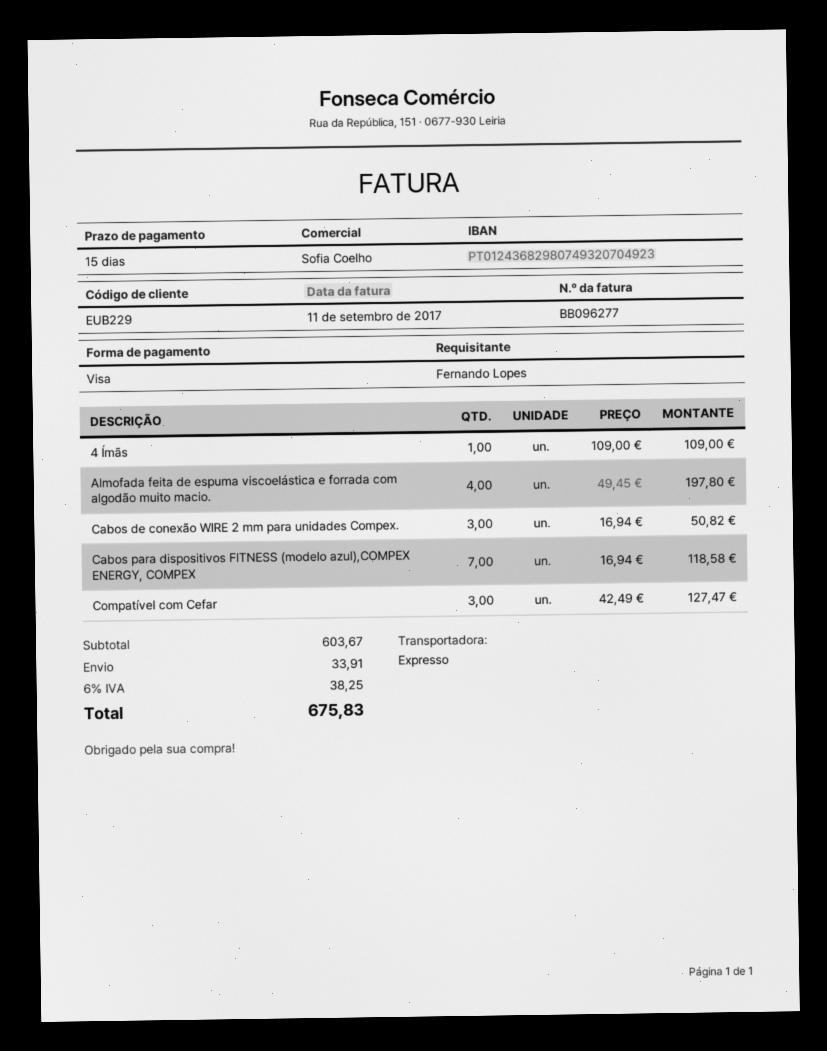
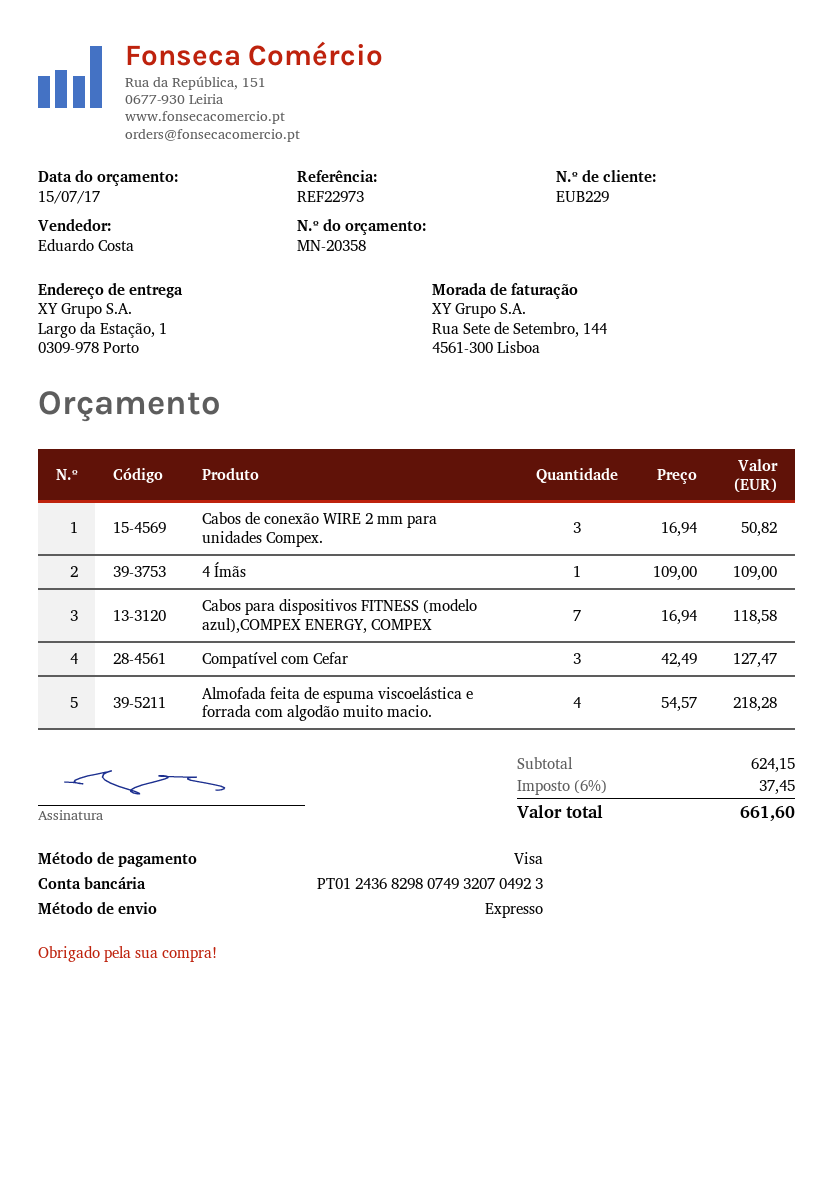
sales rep: Sofia Coelho -> Eduardo Costa
Almofada feita de espuma viscoelástica e forrada com algodão muito macio.: 4 x 49.45 = 197.80 -> 4 x 54.57 = 218.28
subtotal: 603.67 -> 624.15
shipping: 33.91 -> none
tax: 6% = 38.25 -> 6% = 37.45
total: 675.83 -> 661.60

